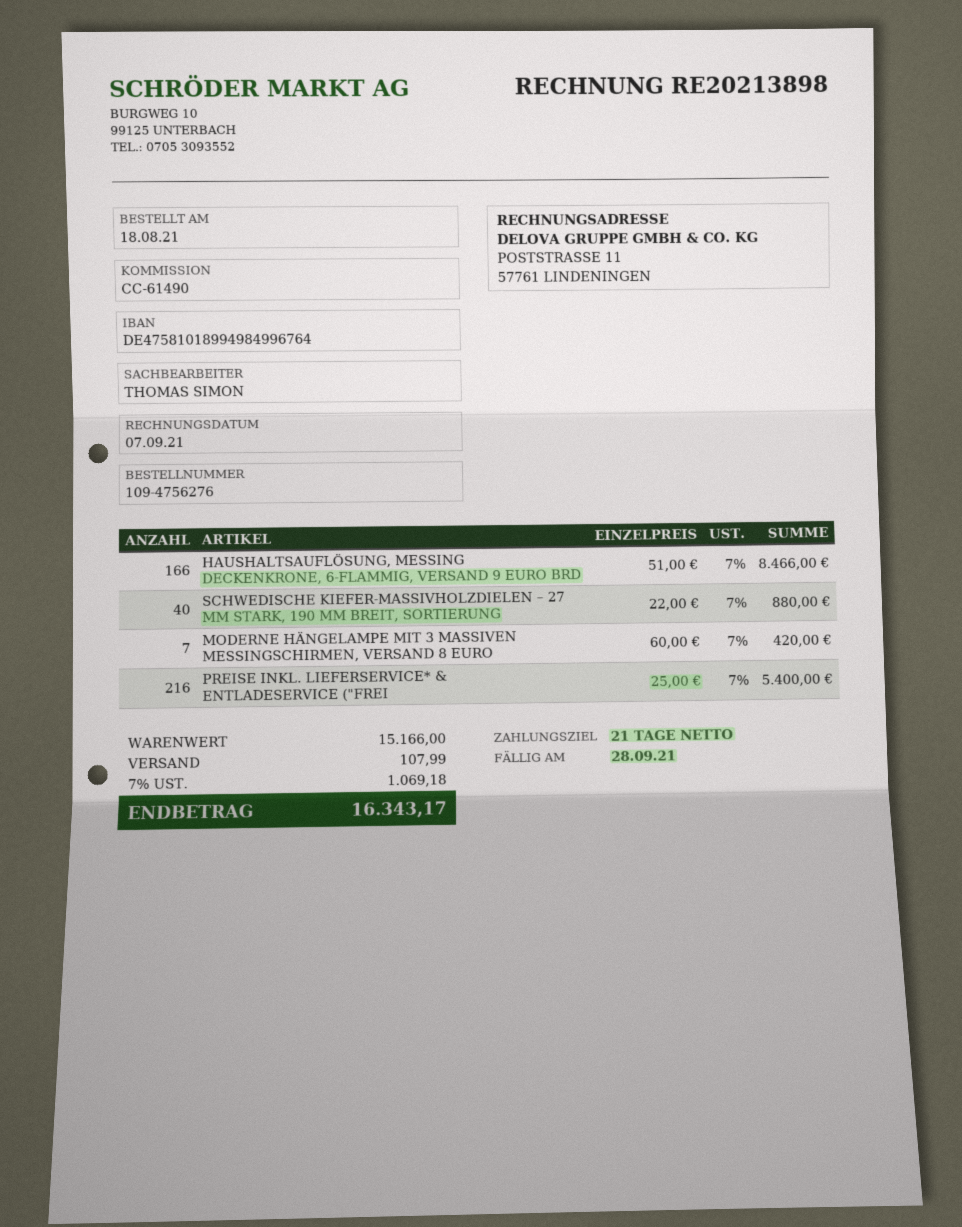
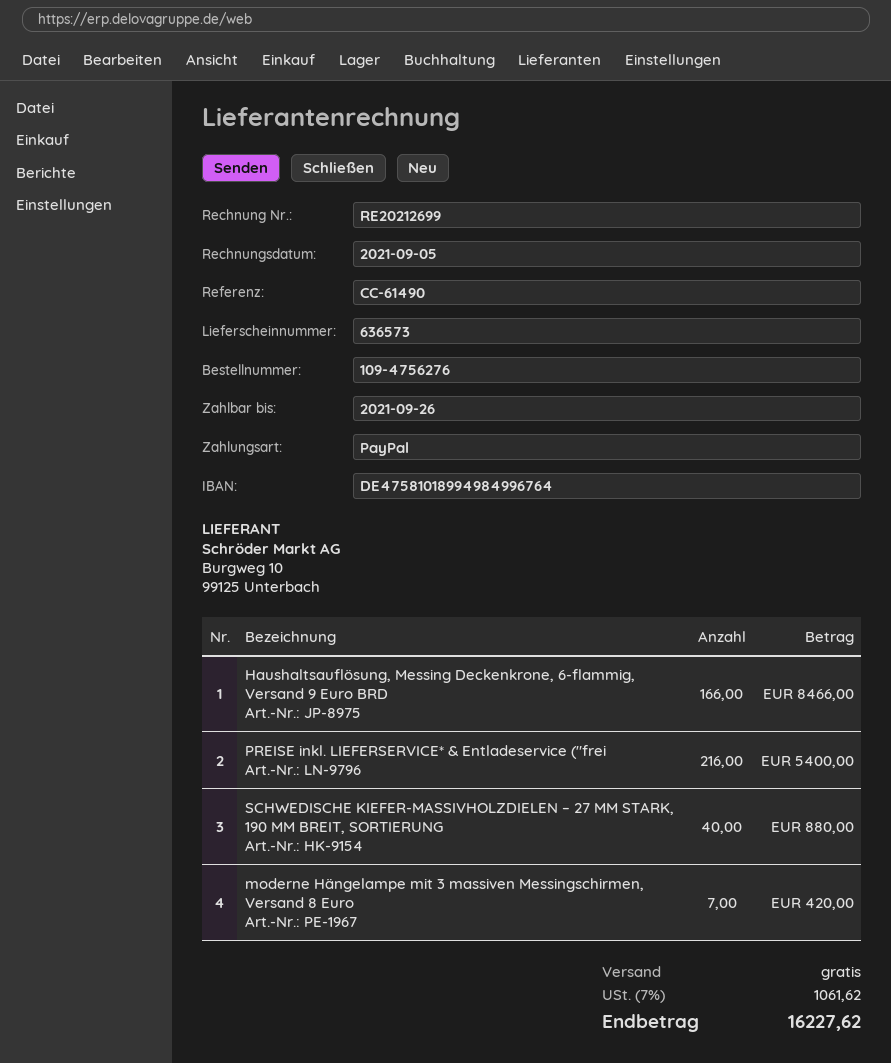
invoice number: RE20213898 -> RE20212699
invoice date: 2021-09-07 -> 2021-09-05
due date: 2021-09-28 -> 2021-09-26
shipping: 107.99 -> 0.00
tax: 7% = 1069.18 -> 7% = 1061.62
total: 16343.17 -> 16227.62

